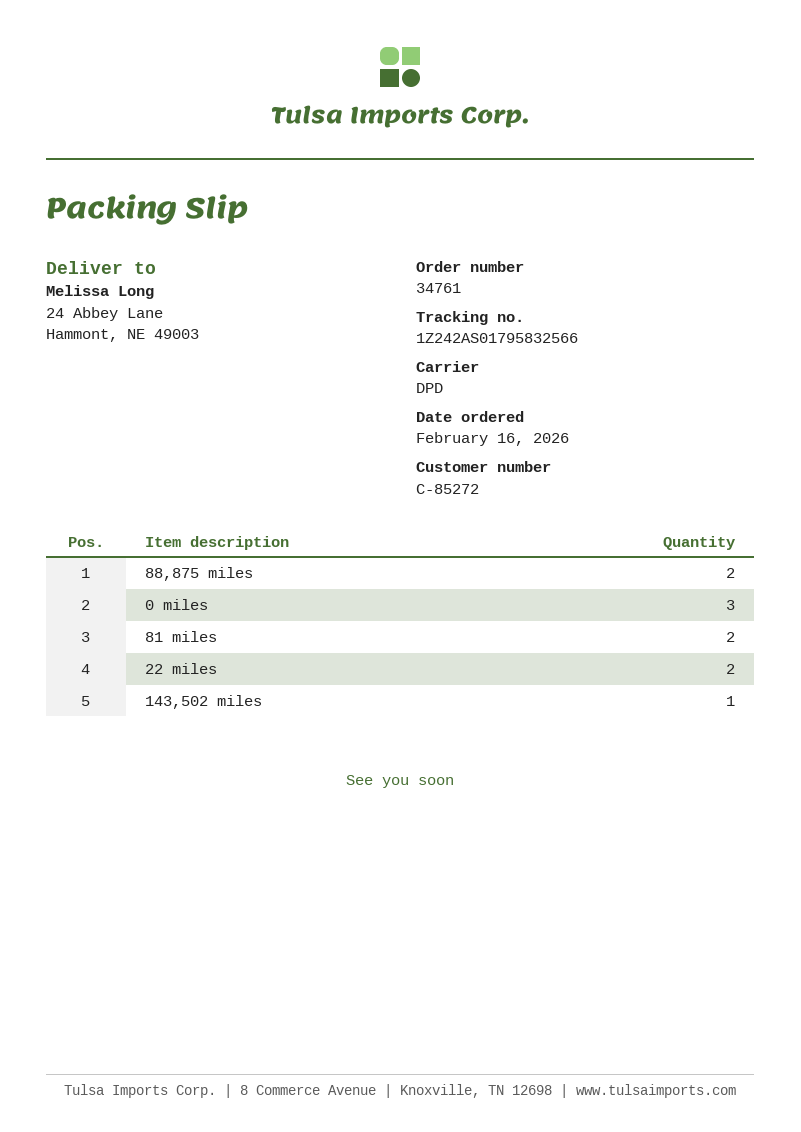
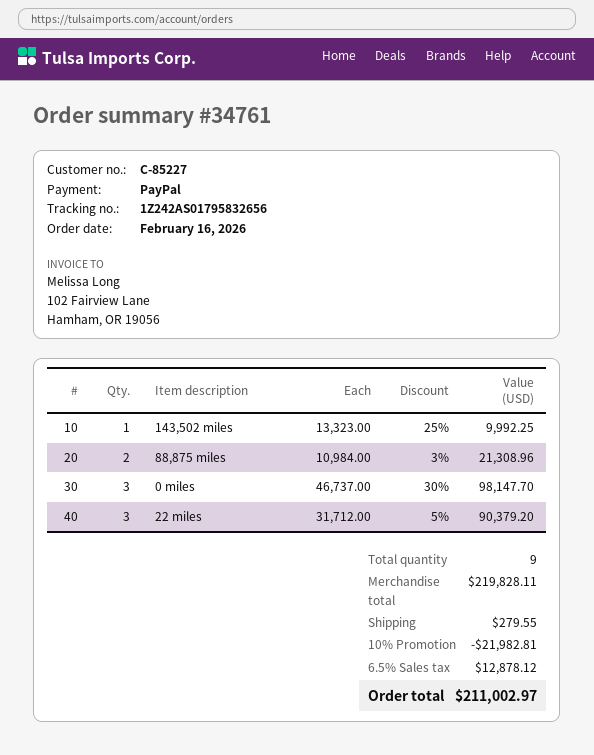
customer number: C-85272 -> C-85227
tracking number: 1Z242AS01795832566 -> 1Z242AS01795832656
81 miles: 2 -> none
22 miles: 2 -> 3

